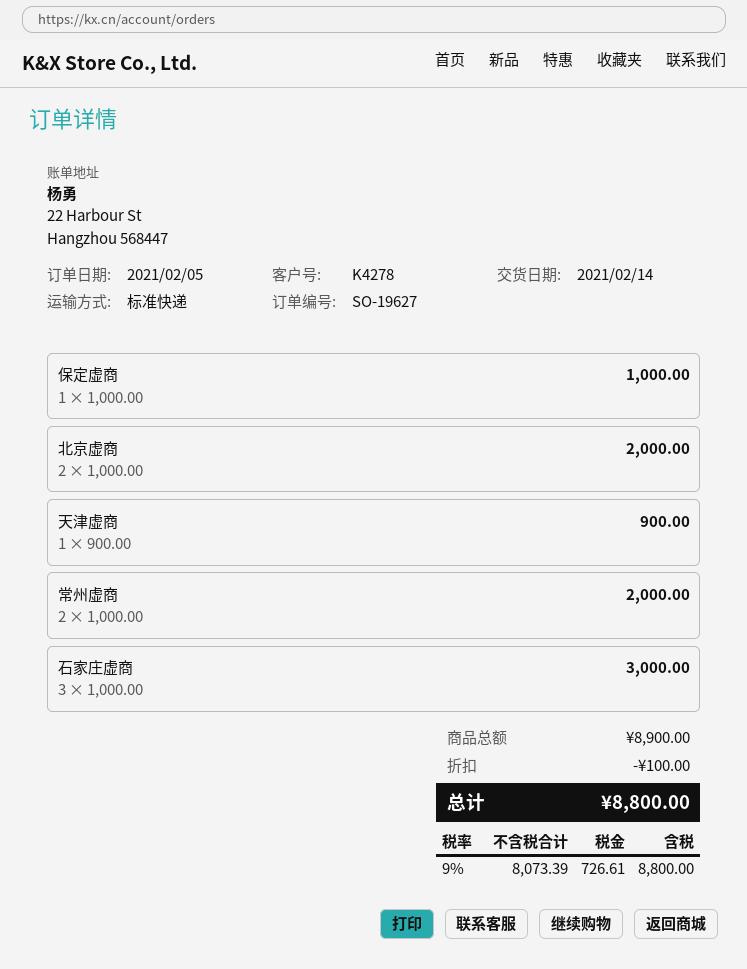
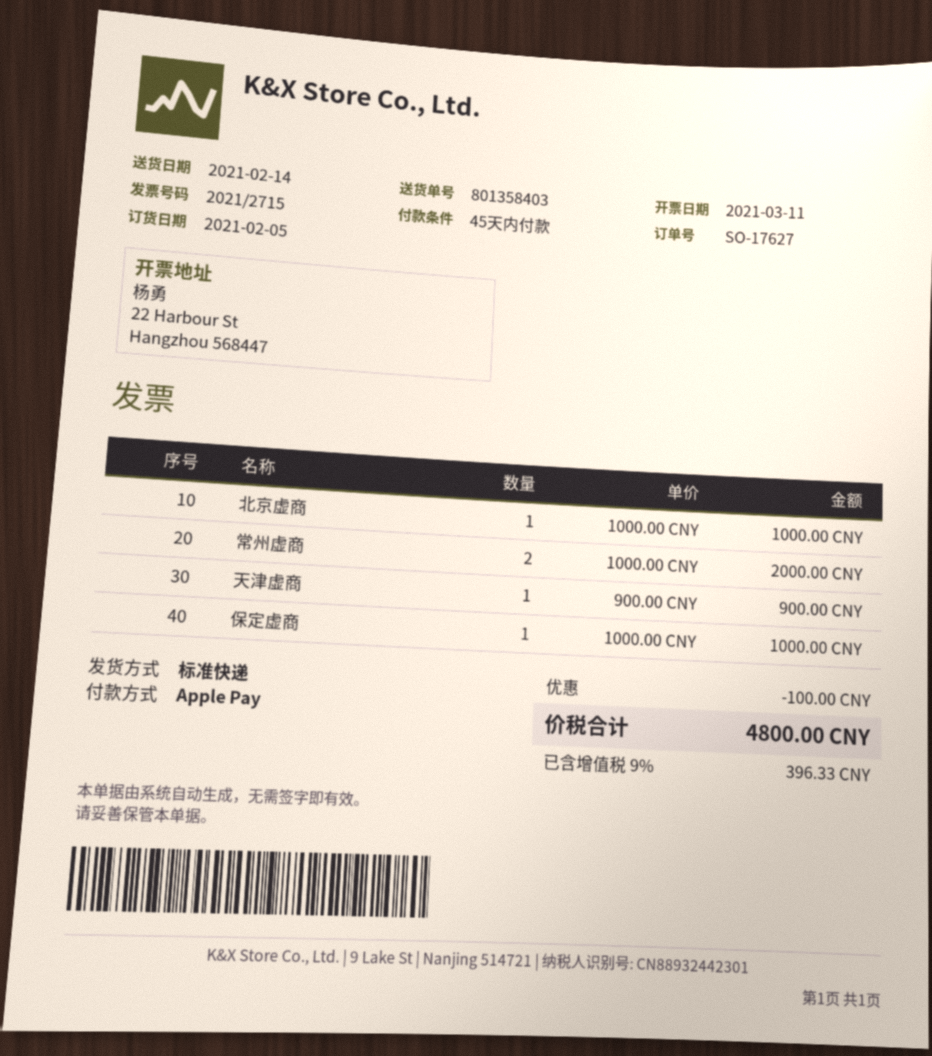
order number: SO-19627 -> SO-17627
北京虚商: 2 x 1000.00 = 2000.00 -> 1 x 1000.00 = 1000.00
石家庄虚商: 3 x 1000.00 = 3000.00 -> none
tax: 9% = 726.61 -> 9% = 396.33
total: 8800.00 -> 4800.00

